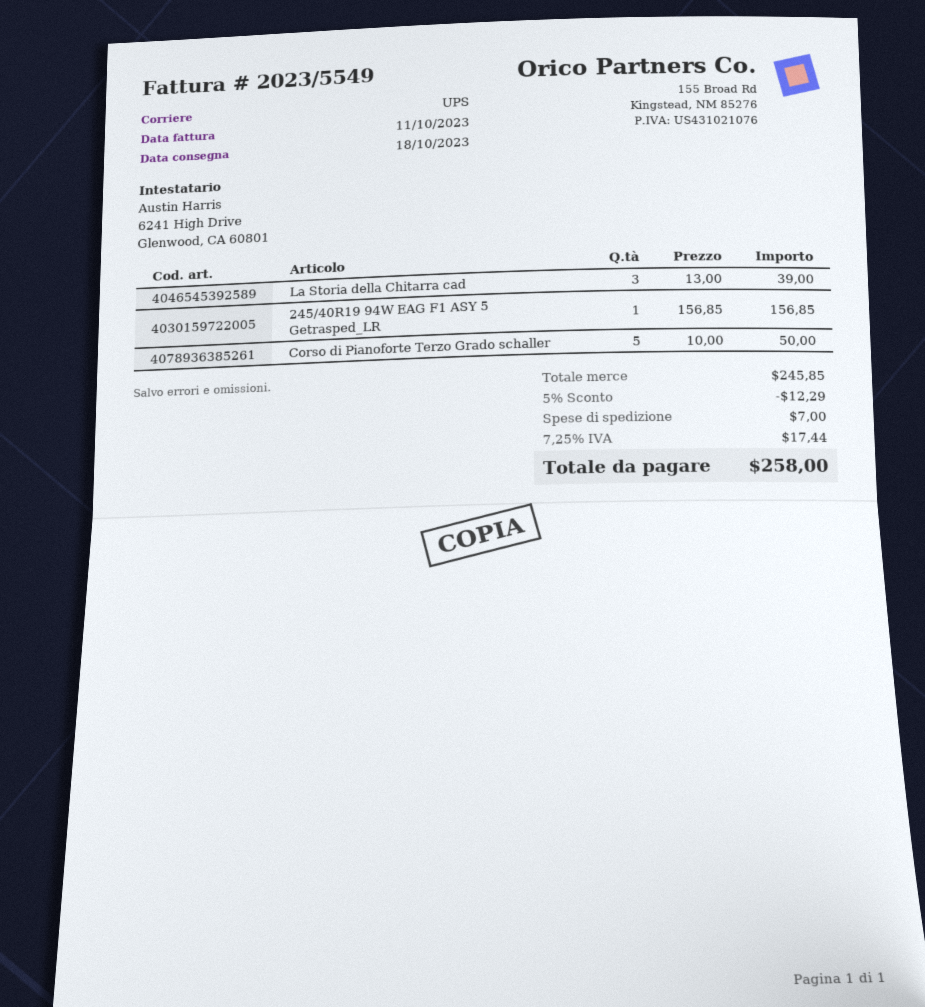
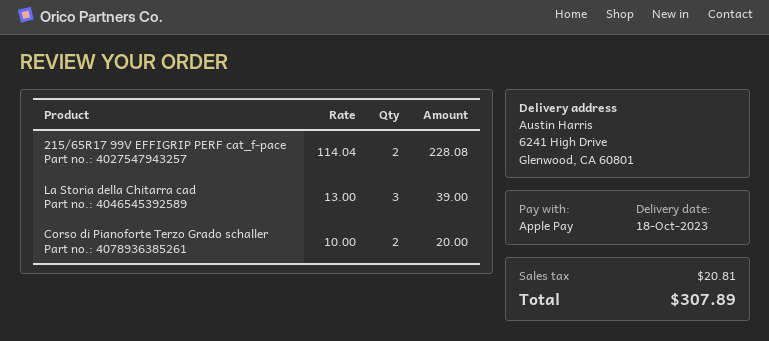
245/40R19 94W EAG F1 ASY 5 Getrasped_LR: 1 x 156.85 = 156.85 -> none
Corso di Pianoforte Terzo Grado schaller: 5 x 10.00 = 50.00 -> 2 x 10.00 = 20.00
215/65R17 99V EFFIGRIP PERF cat_f-pace: none -> 2 x 114.04 = 228.08
discount: 5% = 12.29 -> none
shipping: 7.00 -> none
tax: 17.44 -> 20.81
total: 258.00 -> 307.89

